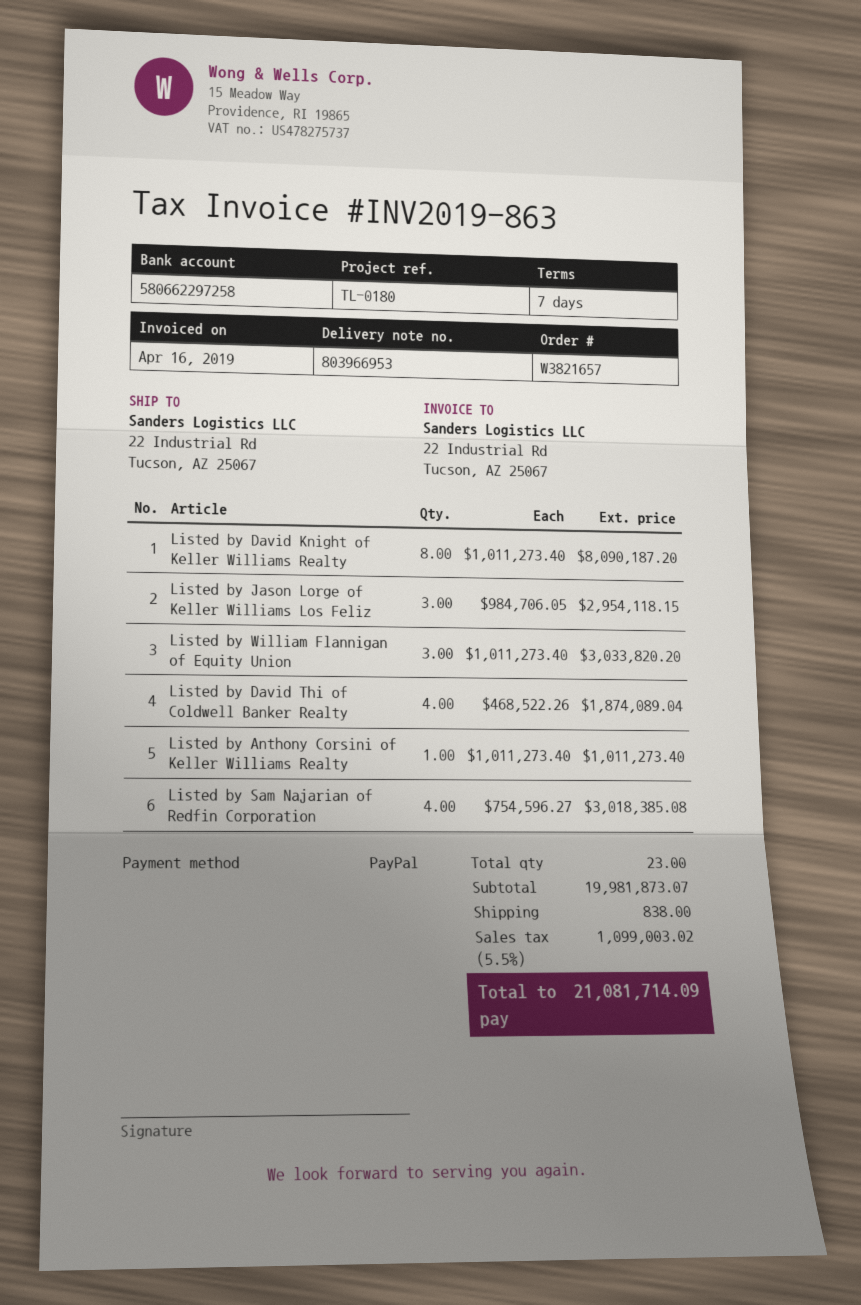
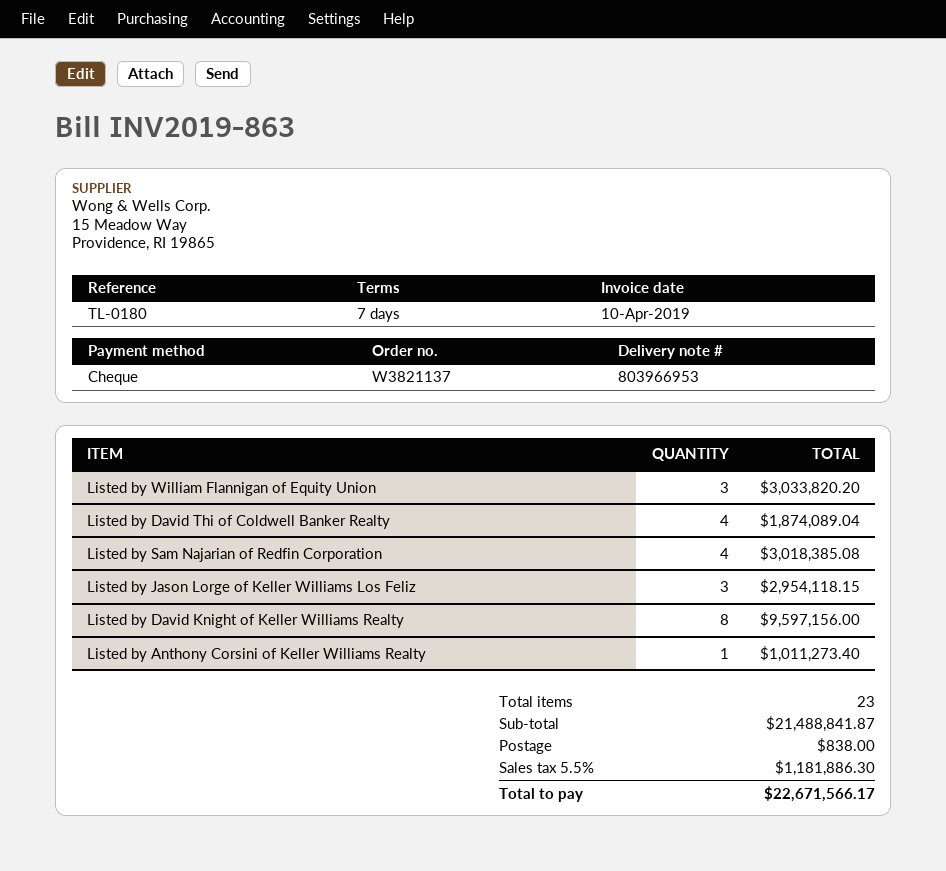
order number: W3821657 -> W3821137
invoice date: 2019-04-16 -> 2019-04-10
payment method: PayPal -> cheque
Listed by David Knight of Keller Williams Realty: 8 for 8090187.20 -> 8 for 9597156.00
subtotal: 19981873.07 -> 21488841.87
tax: 5.5% = 1099003.02 -> 5.5% = 1181886.30
total: 21081714.09 -> 22671566.17

